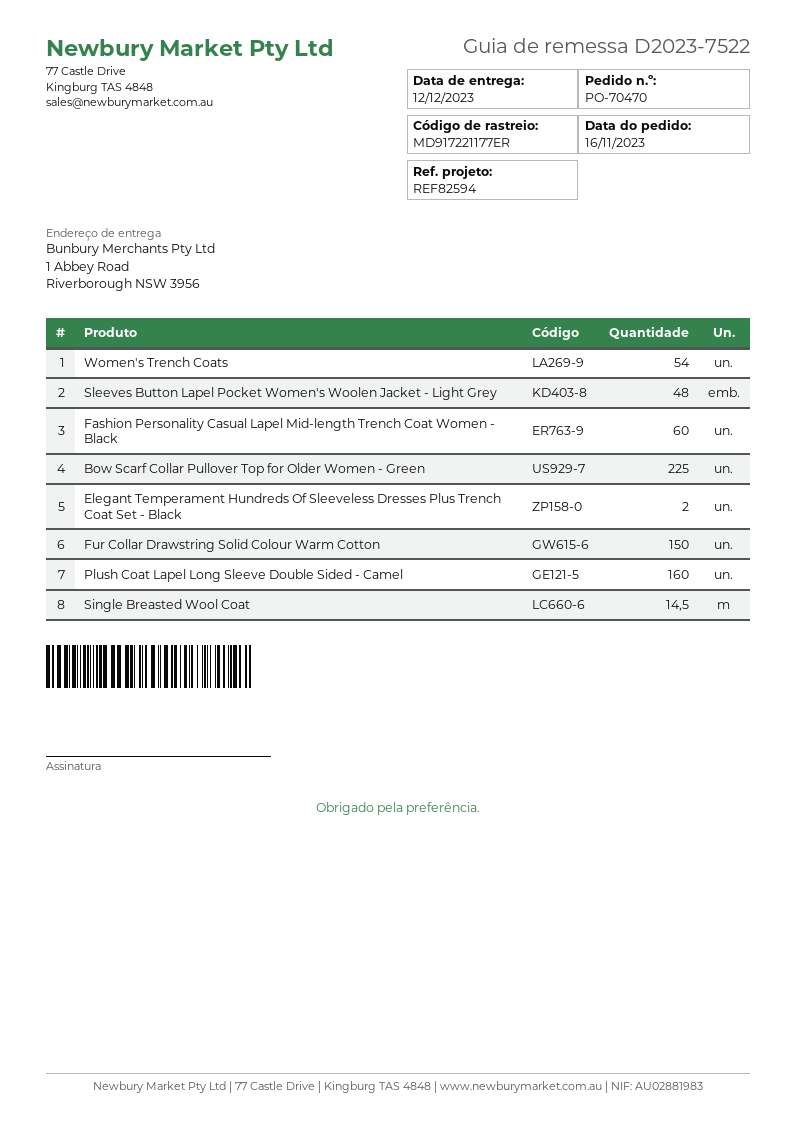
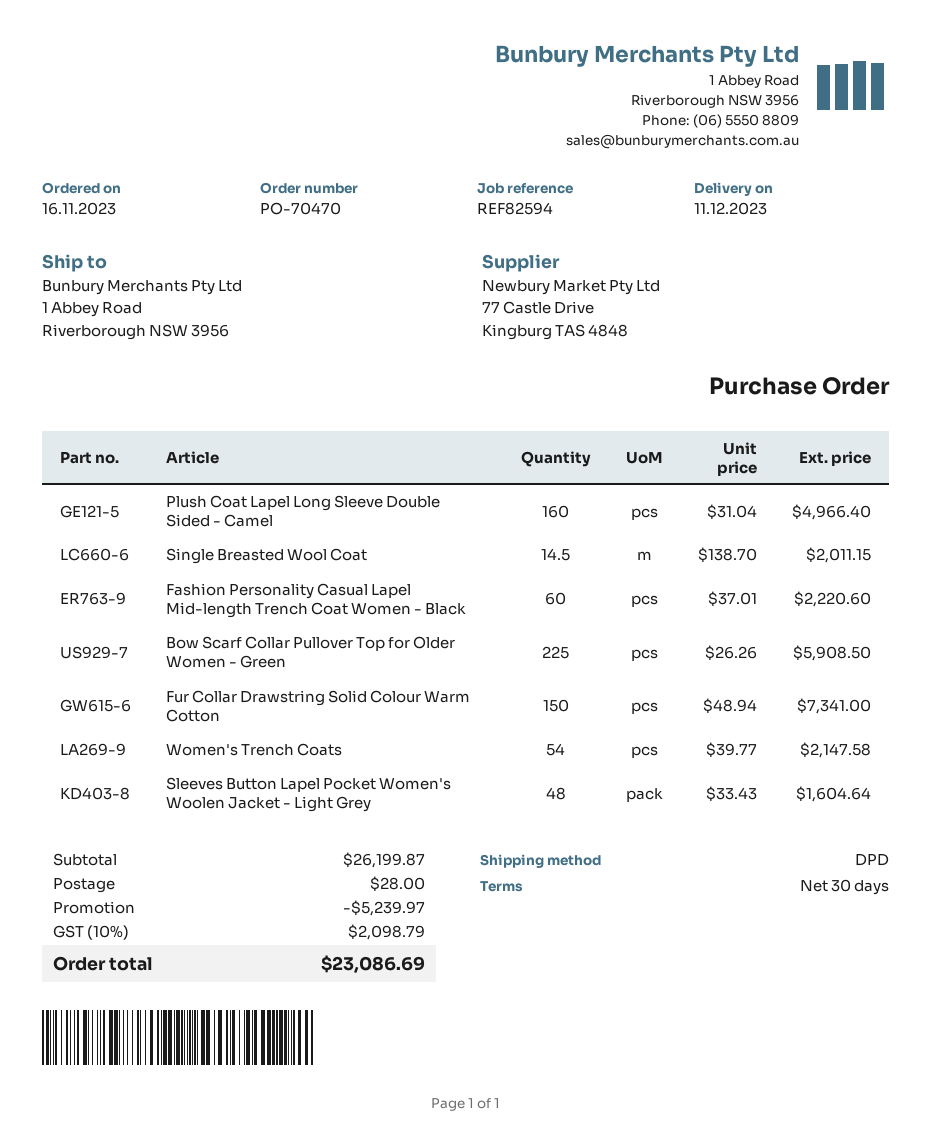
delivery date: 2023-12-12 -> 2023-12-11
Elegant Temperament Hundreds Of Sleeveless Dresses Plus Trench Coat Set - Black: 2 -> none

